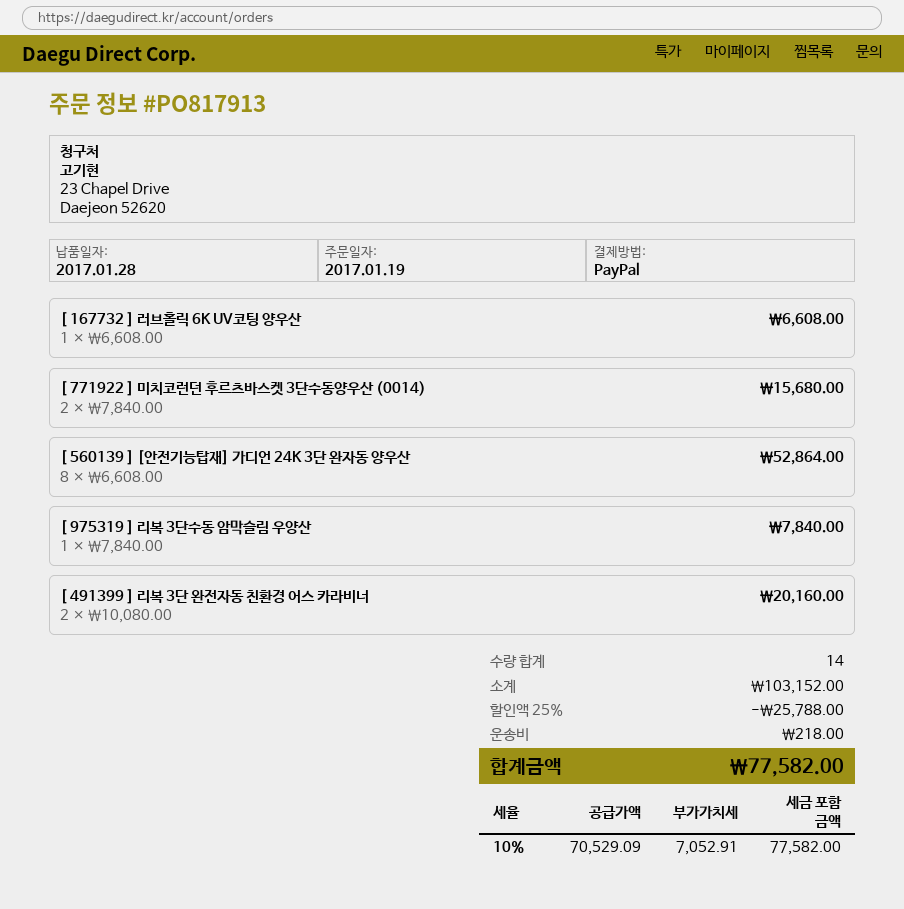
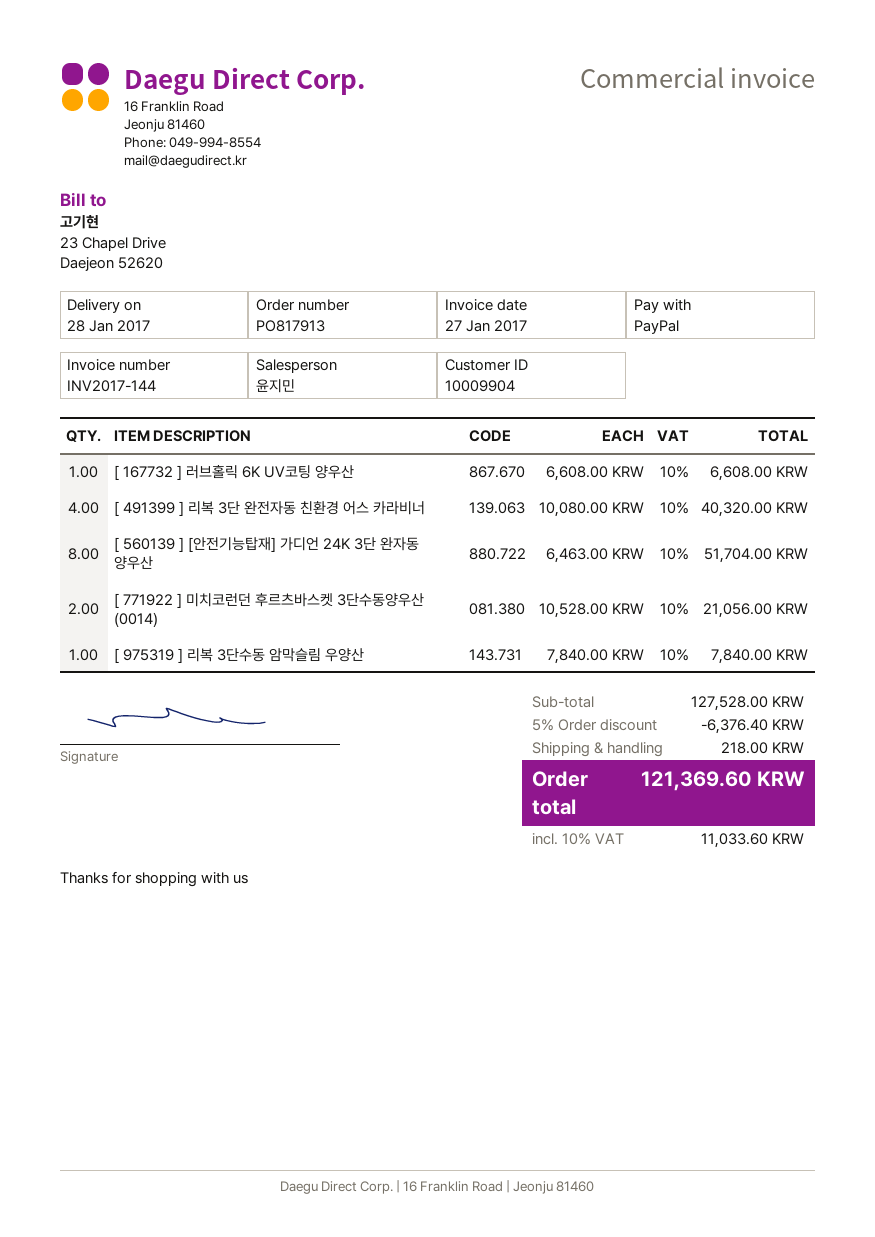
[ 771922 ] 미치코런던 후르츠바스켓 3단수동양우산 (0014): 2 x 7840.00 = 15680.00 -> 2 x 10528.00 = 21056.00
[ 560139 ] [안전기능탑재] 가디언 24K 3단 완자동 양우산: 8 x 6608.00 = 52864.00 -> 8 x 6463.00 = 51704.00
[ 491399 ] 리복 3단 완전자동 친환경 어스 카라비너: 2 x 10080.00 = 20160.00 -> 4 x 10080.00 = 40320.00
subtotal: 103152.00 -> 127528.00
discount: 25% = 25788.00 -> 5% = 6376.40
tax: 10% = 7052.91 -> 10% = 11033.60
total: 77582.00 -> 121369.60

